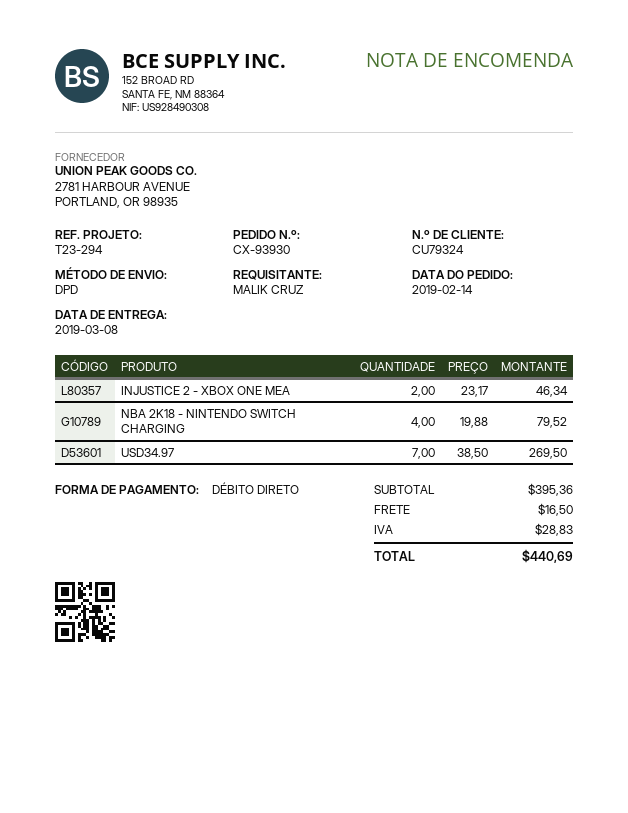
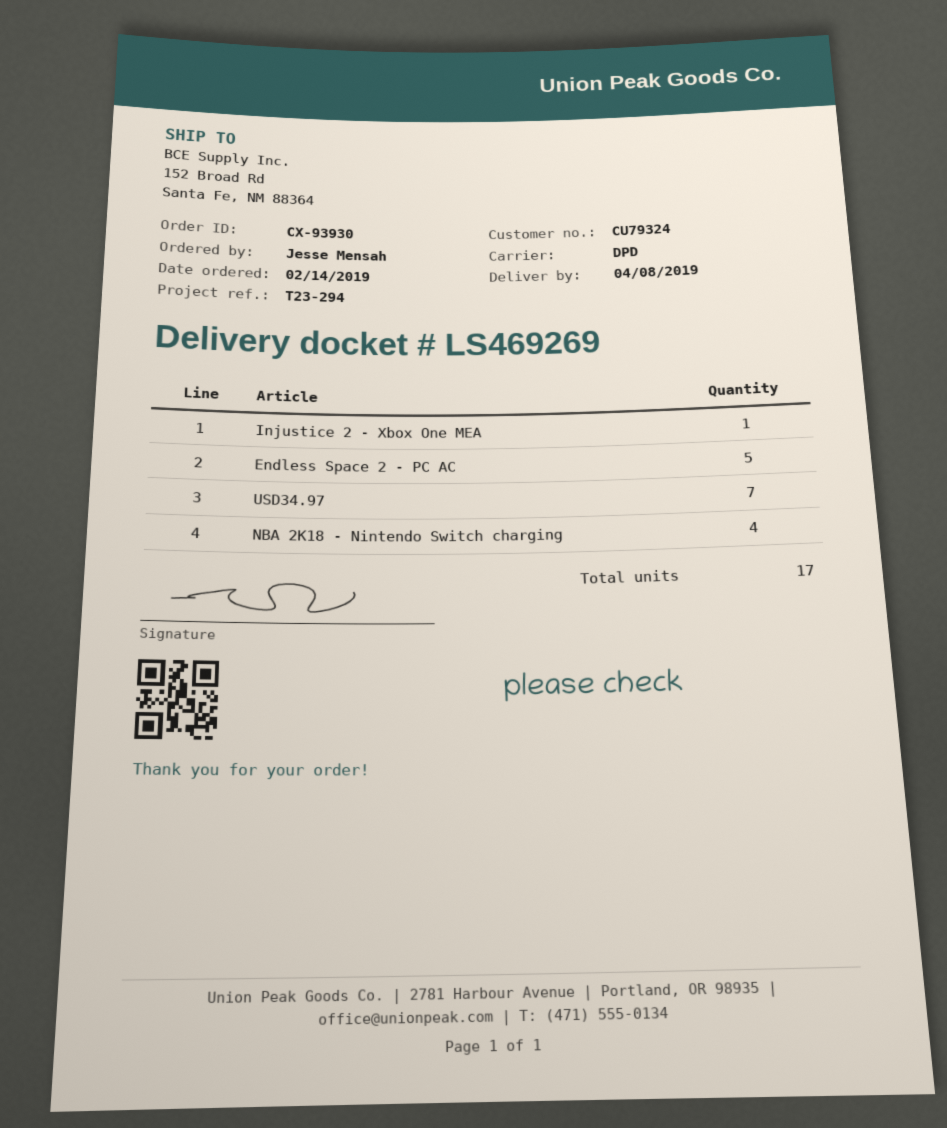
delivery date: 2019-03-08 -> 2019-04-08
ordered by: MALIK CRUZ -> Jesse Mensah
INJUSTICE 2 - XBOX ONE MEA: 2 -> 1
Endless Space 2 - PC AC: none -> 5

